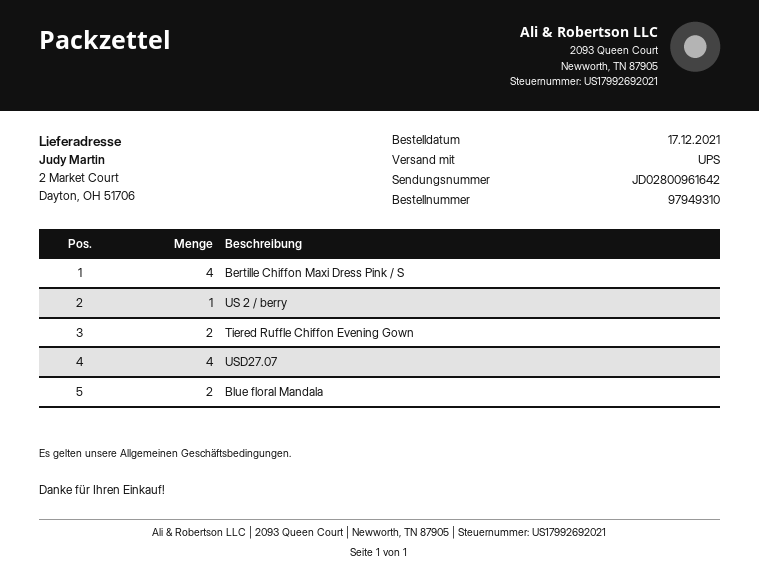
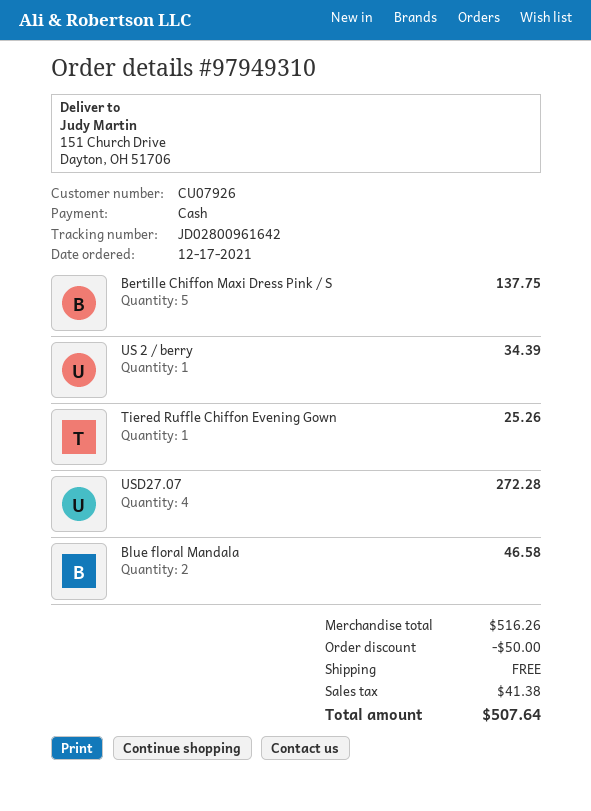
ship to: 2 Market Court, Dayton, OH 51706 -> 151 Church Drive, Dayton, OH 51706
Bertille Chiffon Maxi Dress Pink / S: 4 -> 5
Tiered Ruffle Chiffon Evening Gown: 2 -> 1

